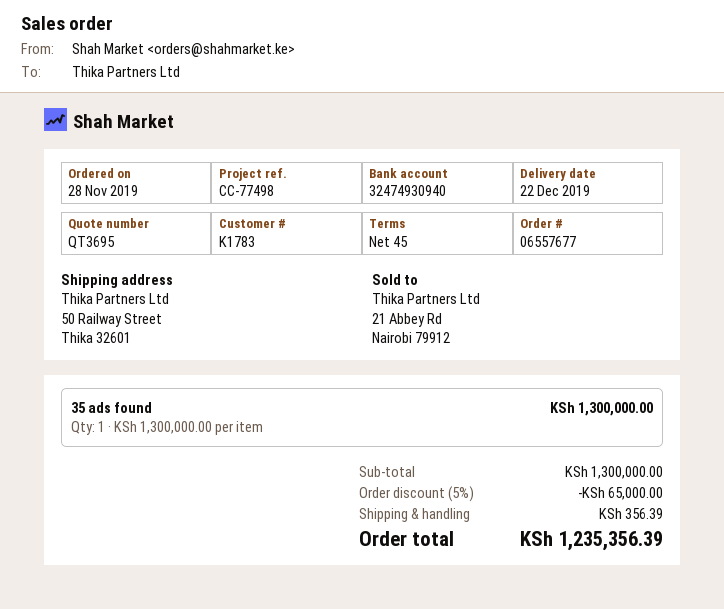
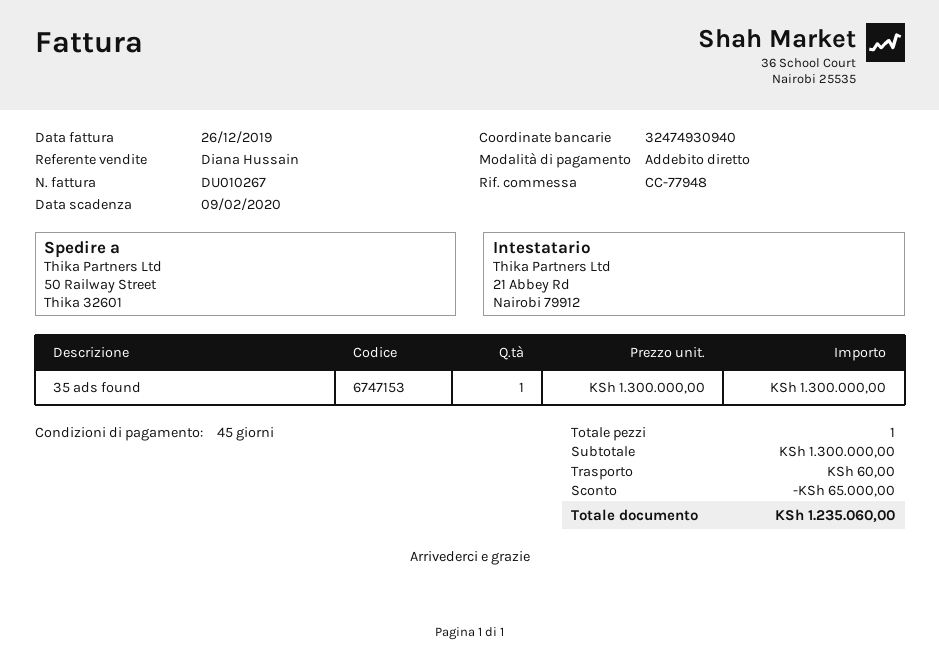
reference: CC-77498 -> CC-77948
shipping: 356.39 -> 60.00
total: 1235356.39 -> 1235060.00

